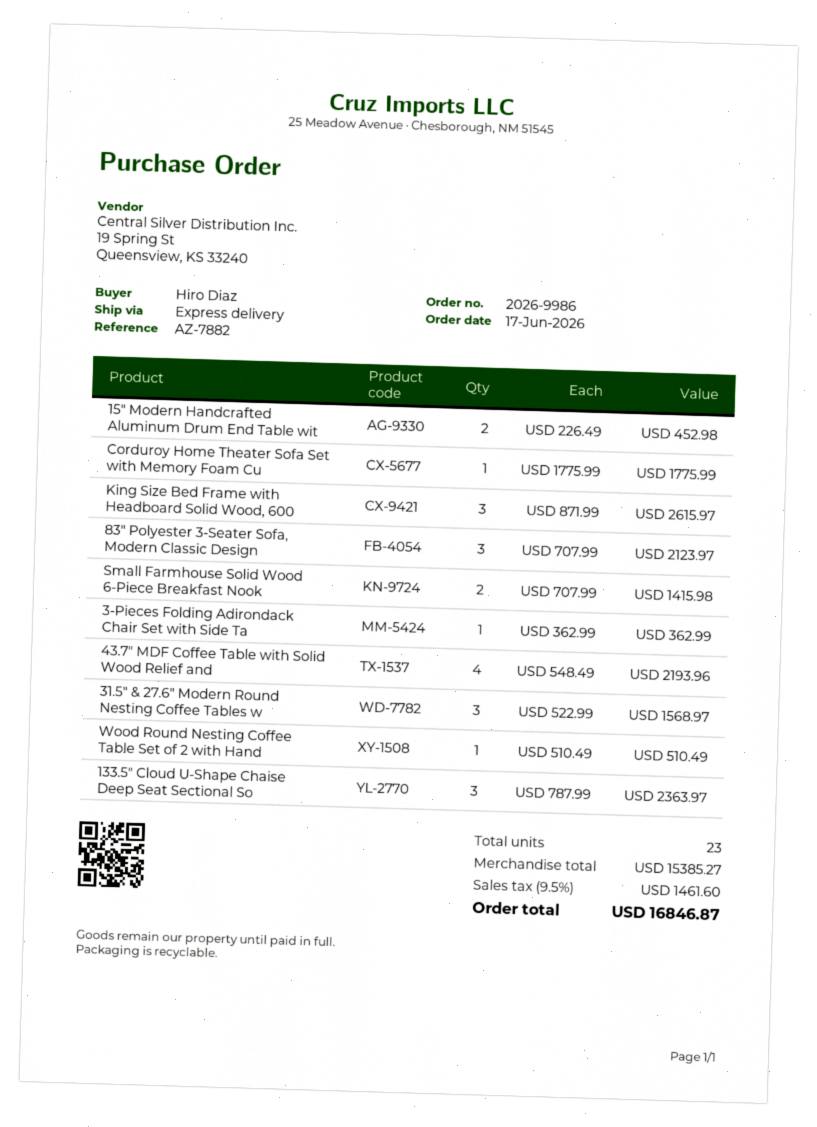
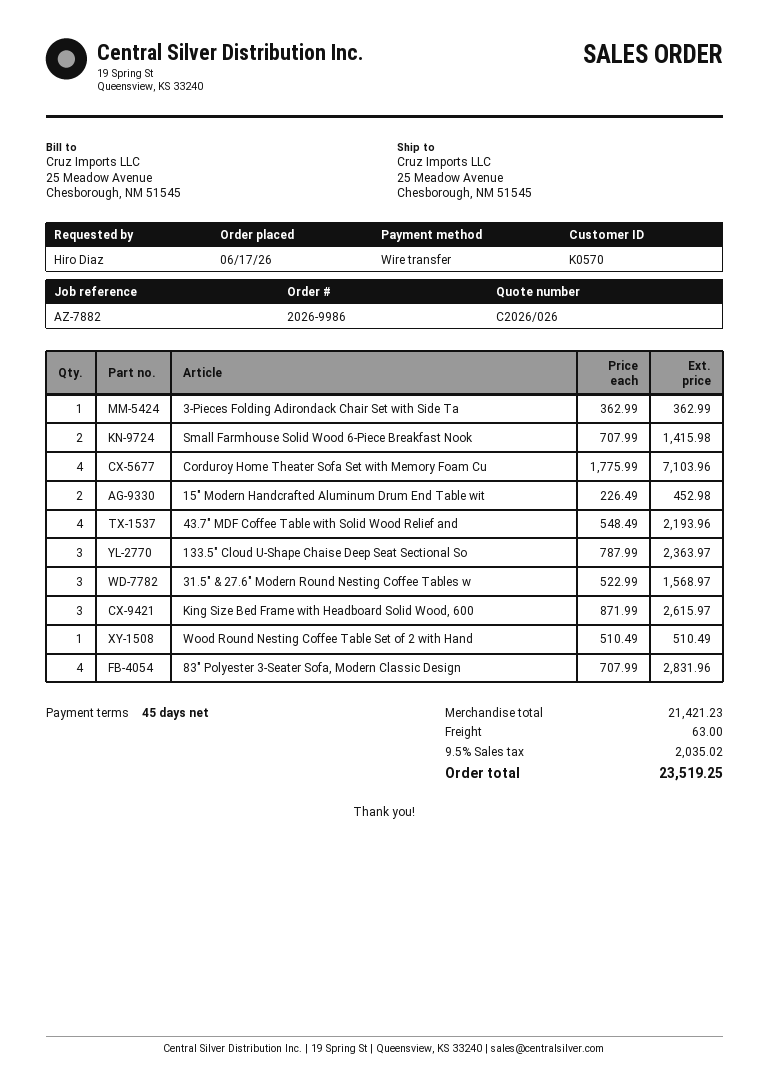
Corduroy Home Theater Sofa Set with Memory Foam Cu: 1 x 1775.99 = 1775.99 -> 4 x 1775.99 = 7103.96
83" Polyester 3-Seater Sofa, Modern Classic Design: 3 x 707.99 = 2123.97 -> 4 x 707.99 = 2831.96
subtotal: 15385.27 -> 21421.23
shipping: none -> 63.00
tax: 9.5% = 1461.60 -> 9.5% = 2035.02
total: 16846.87 -> 23519.25

